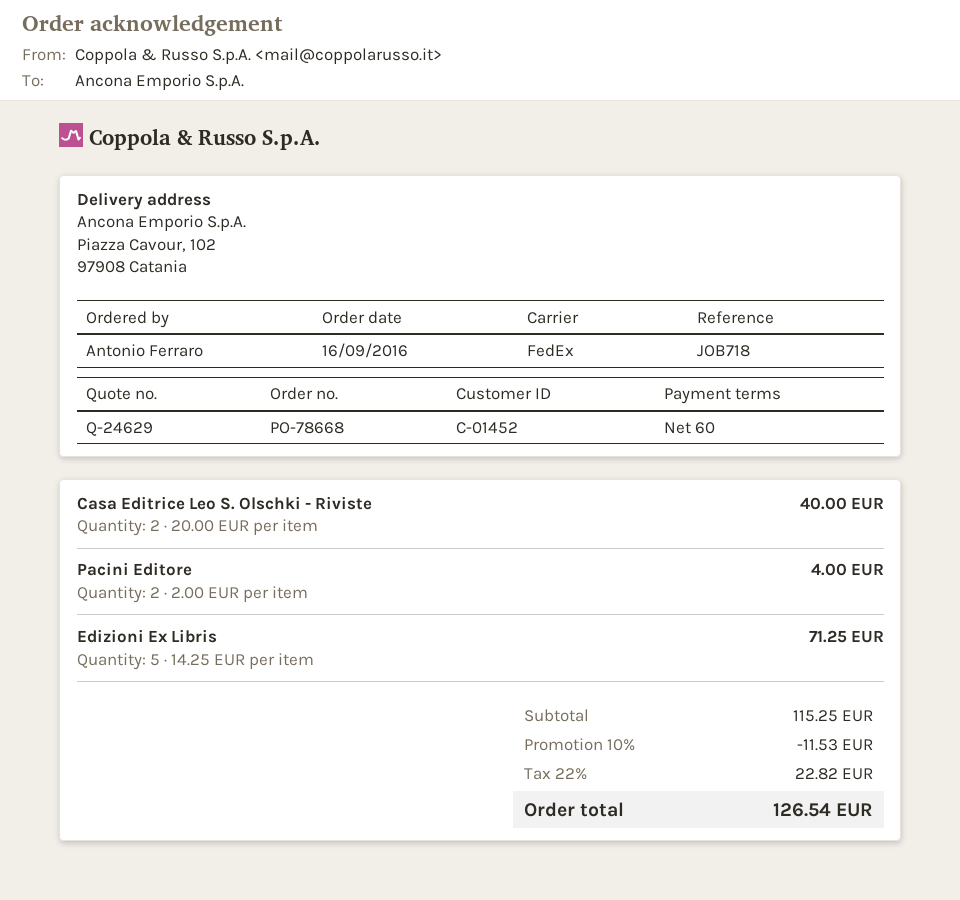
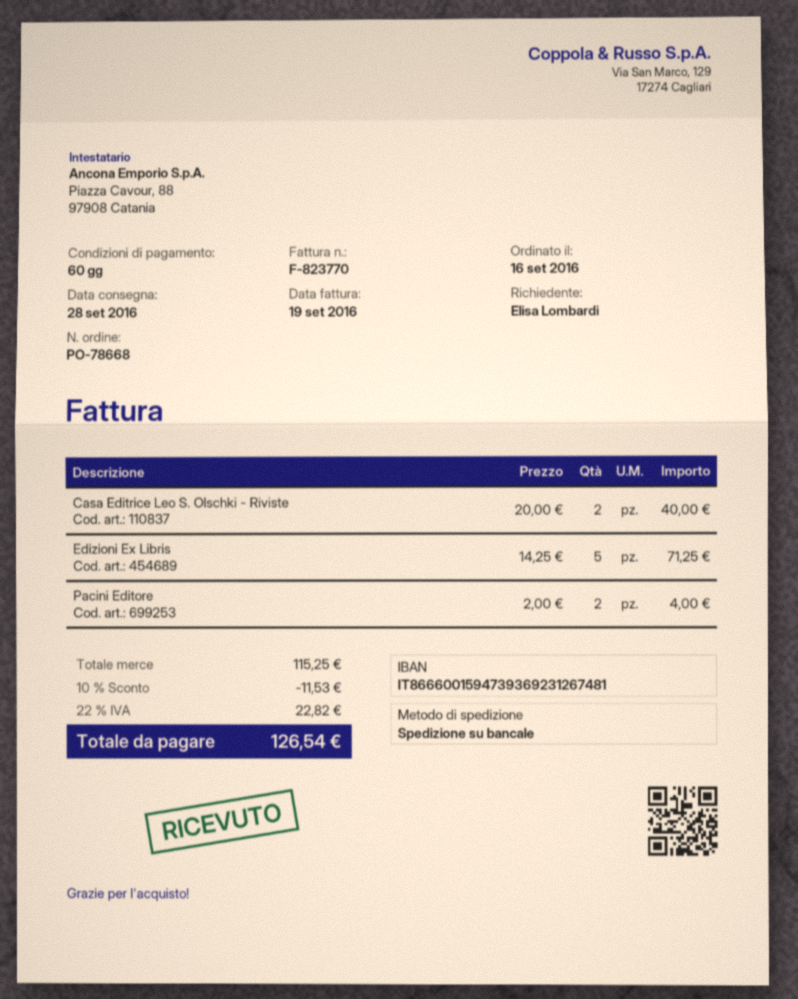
ordered by: Antonio Ferraro -> Elisa Lombardi
shipping method: FedEx -> pallet freight

